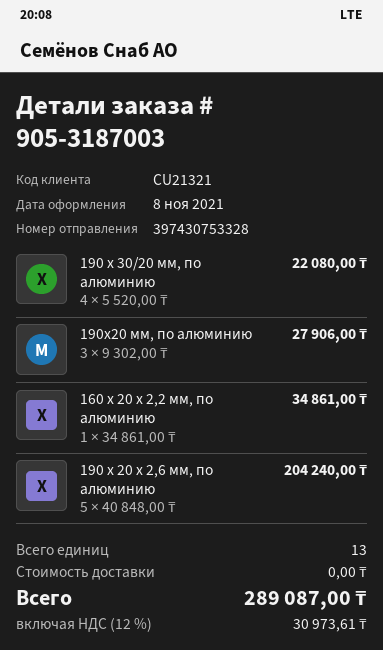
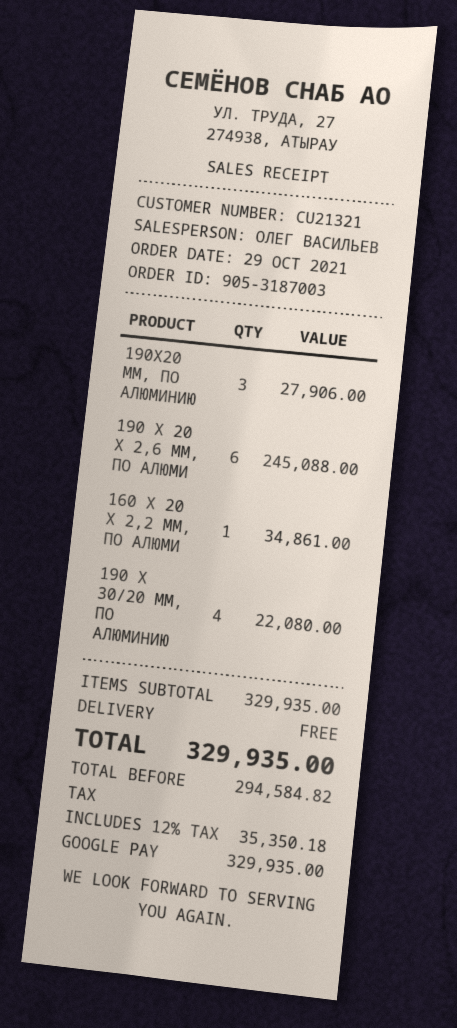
order date: 2021-11-08 -> 2021-10-29
190 x 20 x 2,6 мм, по алюминию: 5 for 204240.00 -> 6 for 245088.00
tax: 12% = 30973.61 -> 12% = 35350.18
total: 289087.00 -> 329935.00

